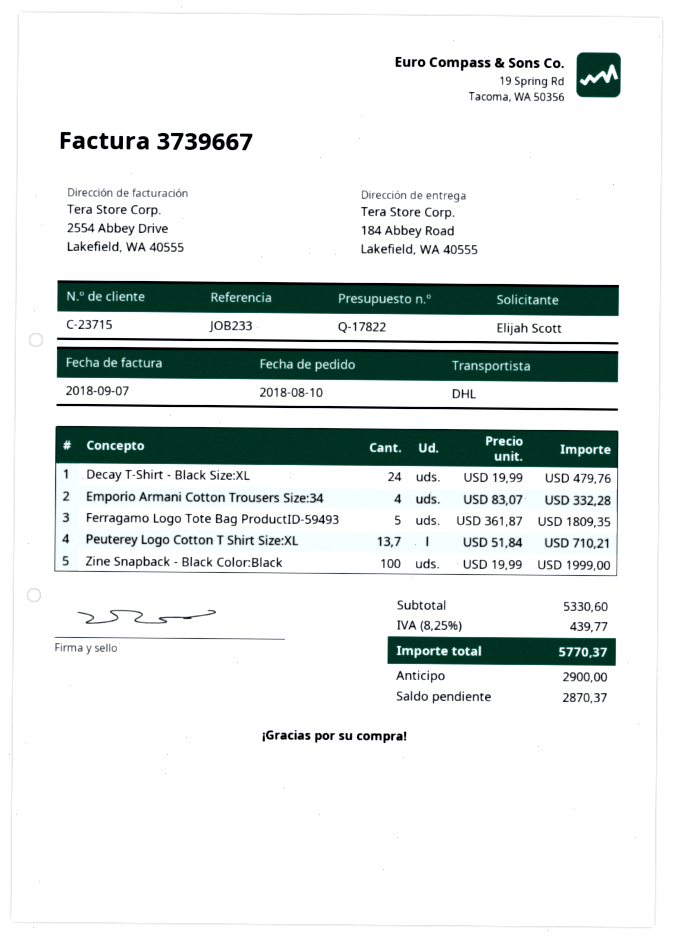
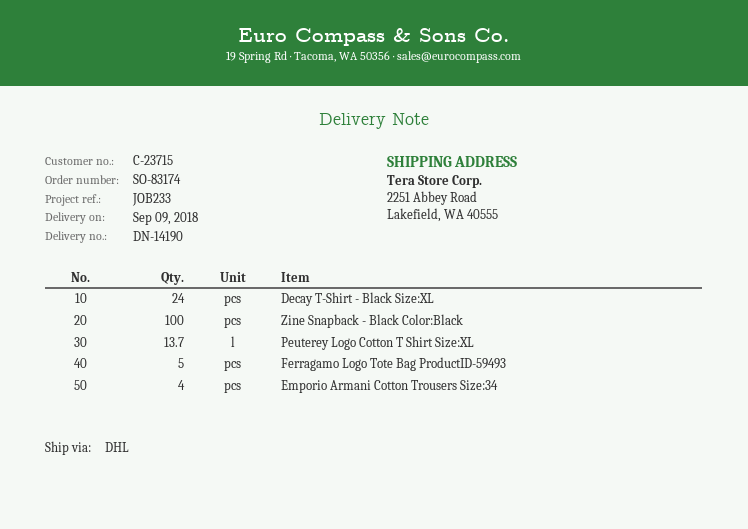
ship to: 184 Abbey Road, Lakefield, WA 40555 -> 2251 Abbey Road, Lakefield, WA 40555

